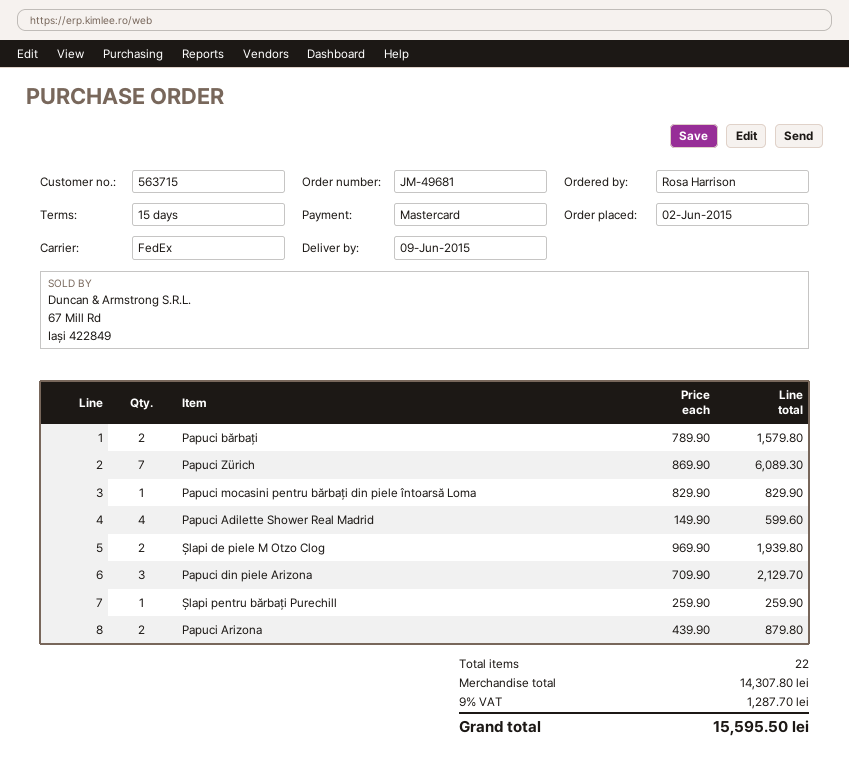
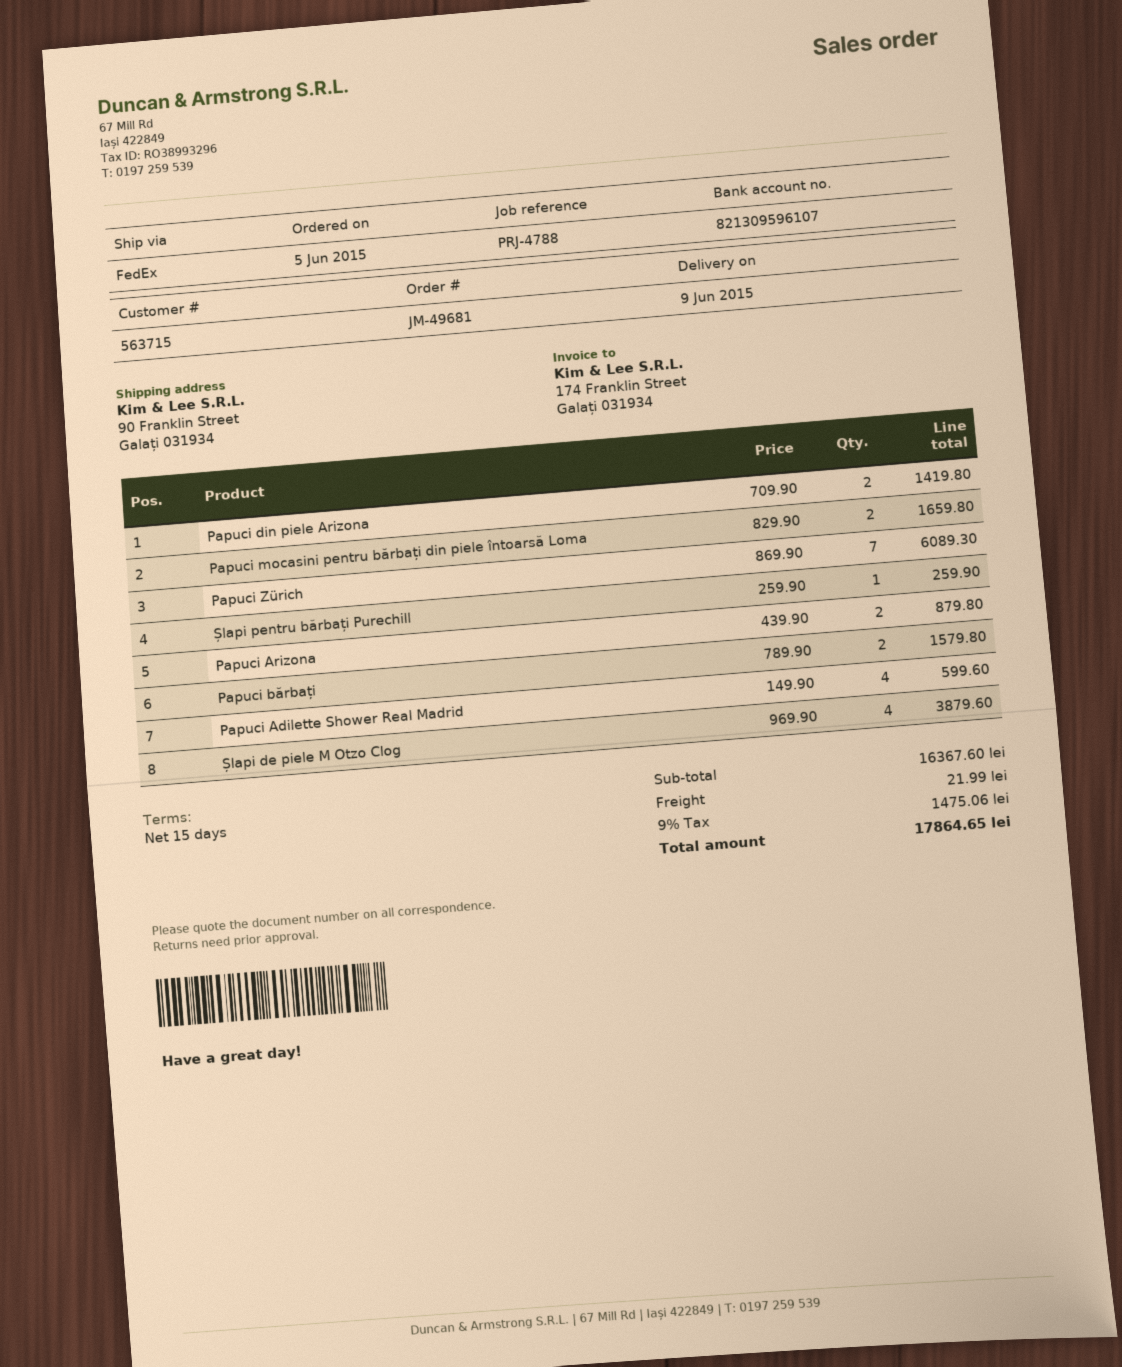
order date: 2015-06-02 -> 2015-06-05
Papuci mocasini pentru bărbați din piele întoarsă Loma: 1 x 829.90 = 829.90 -> 2 x 829.90 = 1659.80
Șlapi de piele M Otzo Clog: 2 x 969.90 = 1939.80 -> 4 x 969.90 = 3879.60
Papuci din piele Arizona: 3 x 709.90 = 2129.70 -> 2 x 709.90 = 1419.80
subtotal: 14307.80 -> 16367.60
shipping: none -> 21.99
tax: 9% = 1287.70 -> 9% = 1475.06
total: 15595.50 -> 17864.65

